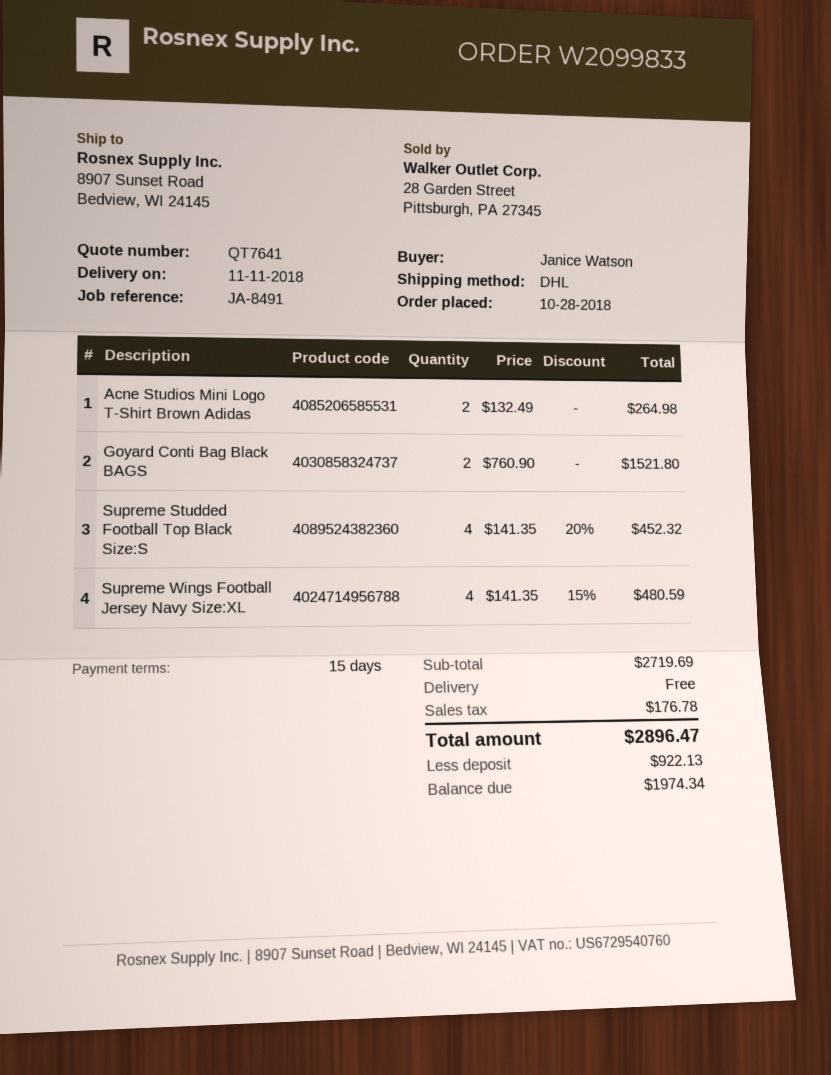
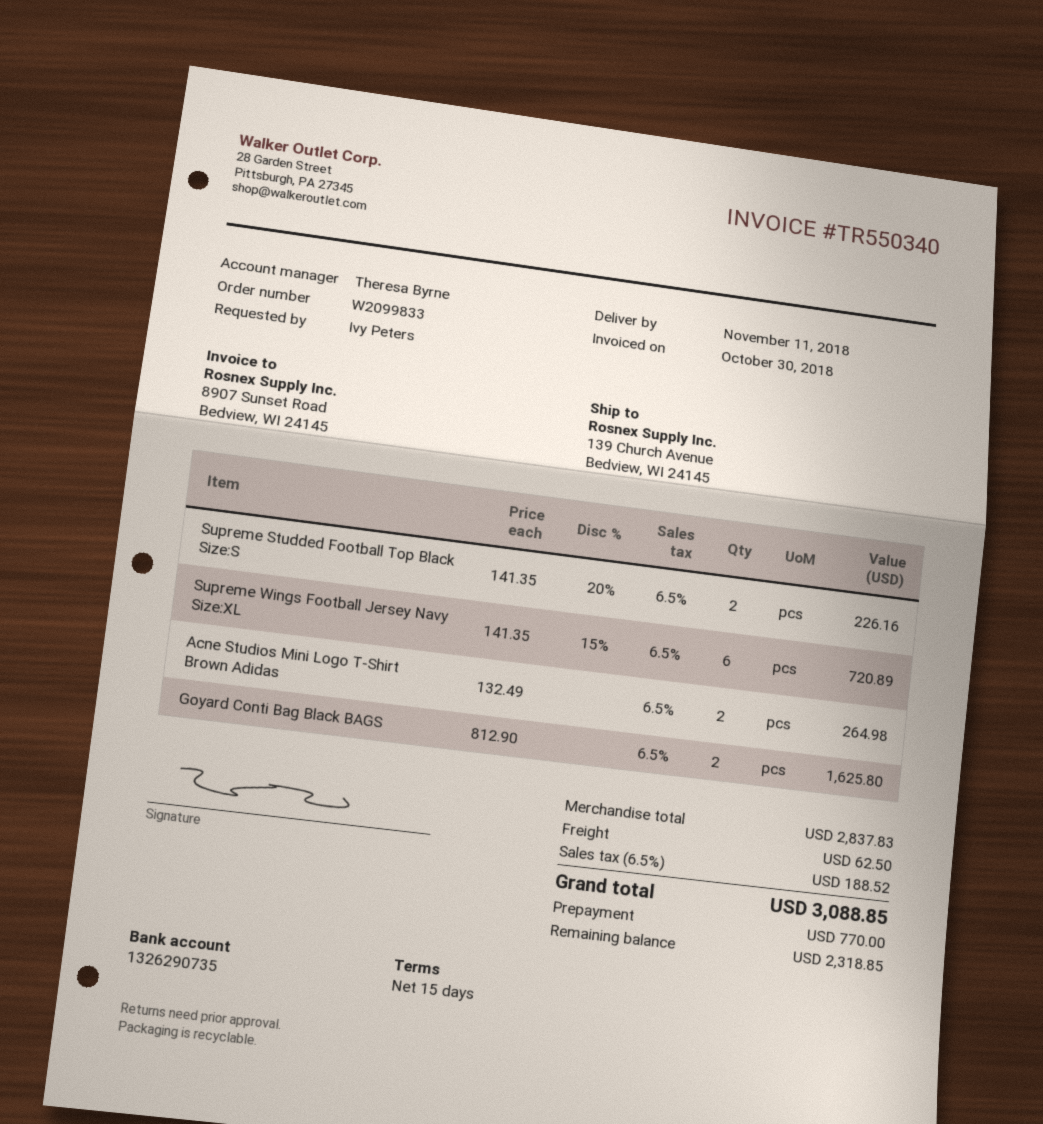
ordered by: Janice Watson -> Ivy Peters
ship to: 8907 Sunset Road, Bedview, WI 24145 -> 139 Church Avenue, Bedview, WI 24145
Goyard Conti Bag Black BAGS: 2 x 760.90 = 1521.80 -> 2 x 812.90 = 1625.80
Supreme Studded Football Top Black Size:S: 4 x 141.35 - 20% = 452.32 -> 2 x 141.35 - 20% = 226.16
Supreme Wings Football Jersey Navy Size:XL: 4 x 141.35 - 15% = 480.59 -> 6 x 141.35 - 15% = 720.89
subtotal: 2719.69 -> 2837.83
shipping: 0.00 -> 62.50
tax: 176.78 -> 188.52
total: 2896.47 -> 3088.85
deposit: 922.13 -> 770.00
balance: 1974.34 -> 2318.85

